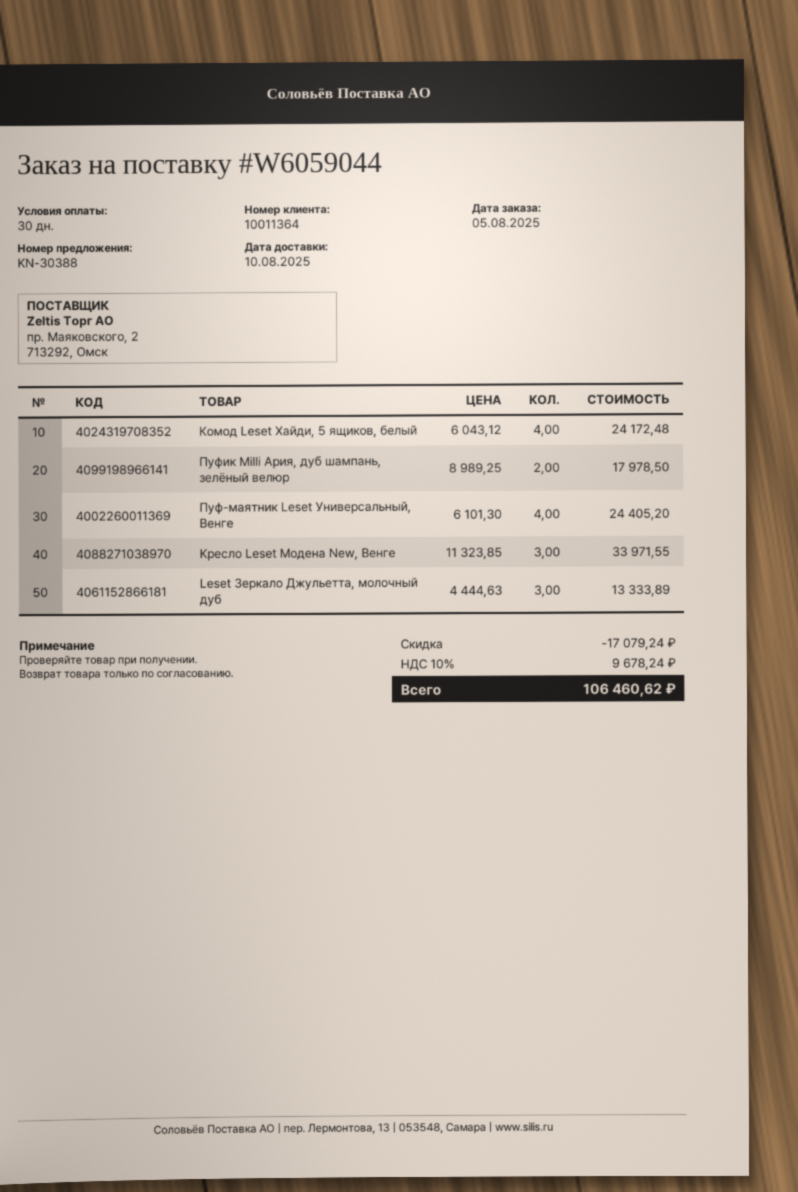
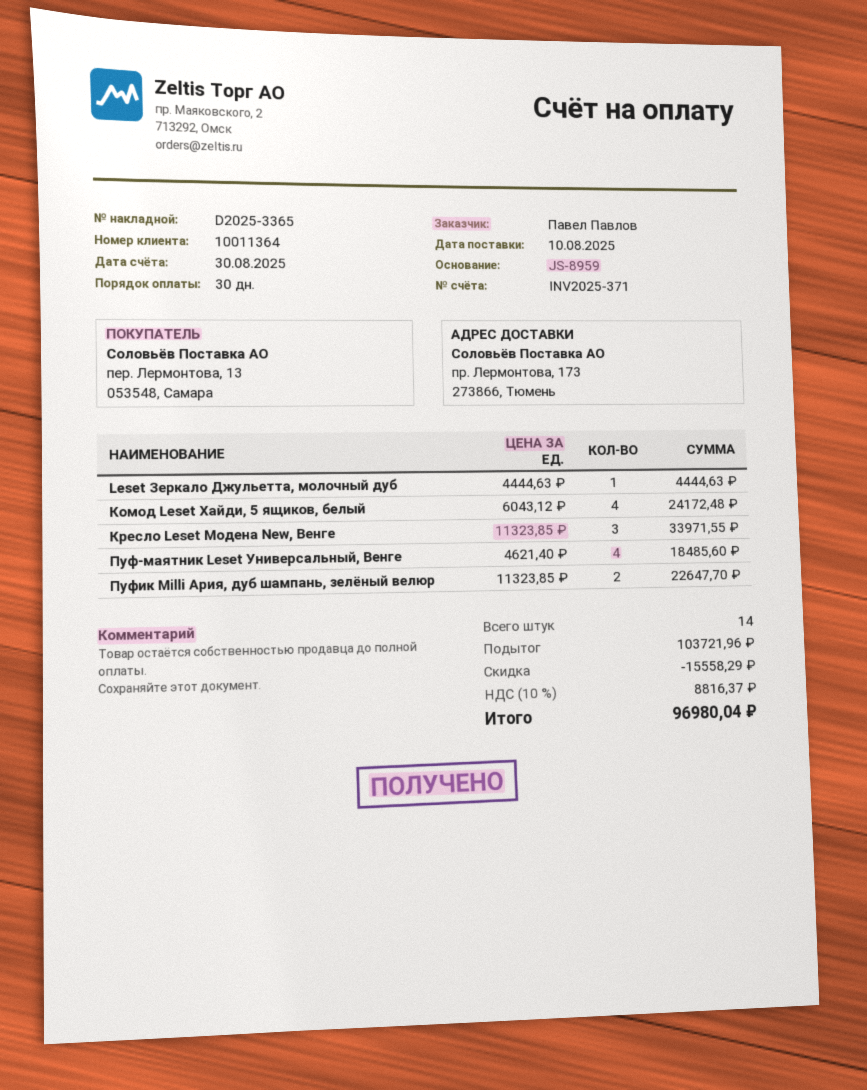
Пуфик Milli Ария, дуб шампань, зелёный велюр: 2 x 8989.25 = 17978.50 -> 2 x 11323.85 = 22647.70
Пуф-маятник Leset Универсальный, Венге: 4 x 6101.30 = 24405.20 -> 4 x 4621.40 = 18485.60
Leset Зеркало Джульетта, молочный дуб: 3 x 4444.63 = 13333.89 -> 1 x 4444.63 = 4444.63
discount: 17079.24 -> 15558.29
tax: 10% = 9678.24 -> 10% = 8816.37
total: 106460.62 -> 96980.04

